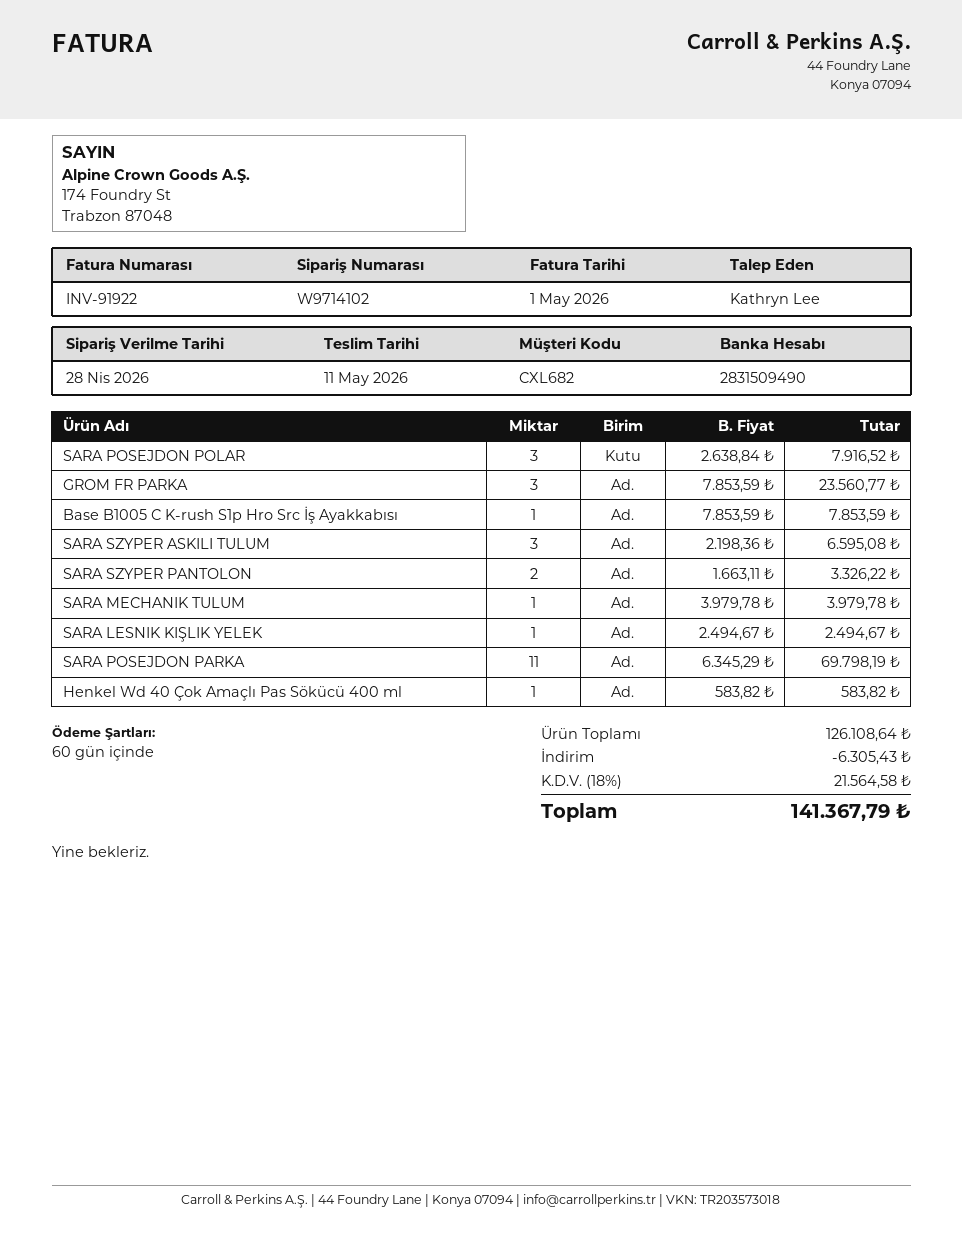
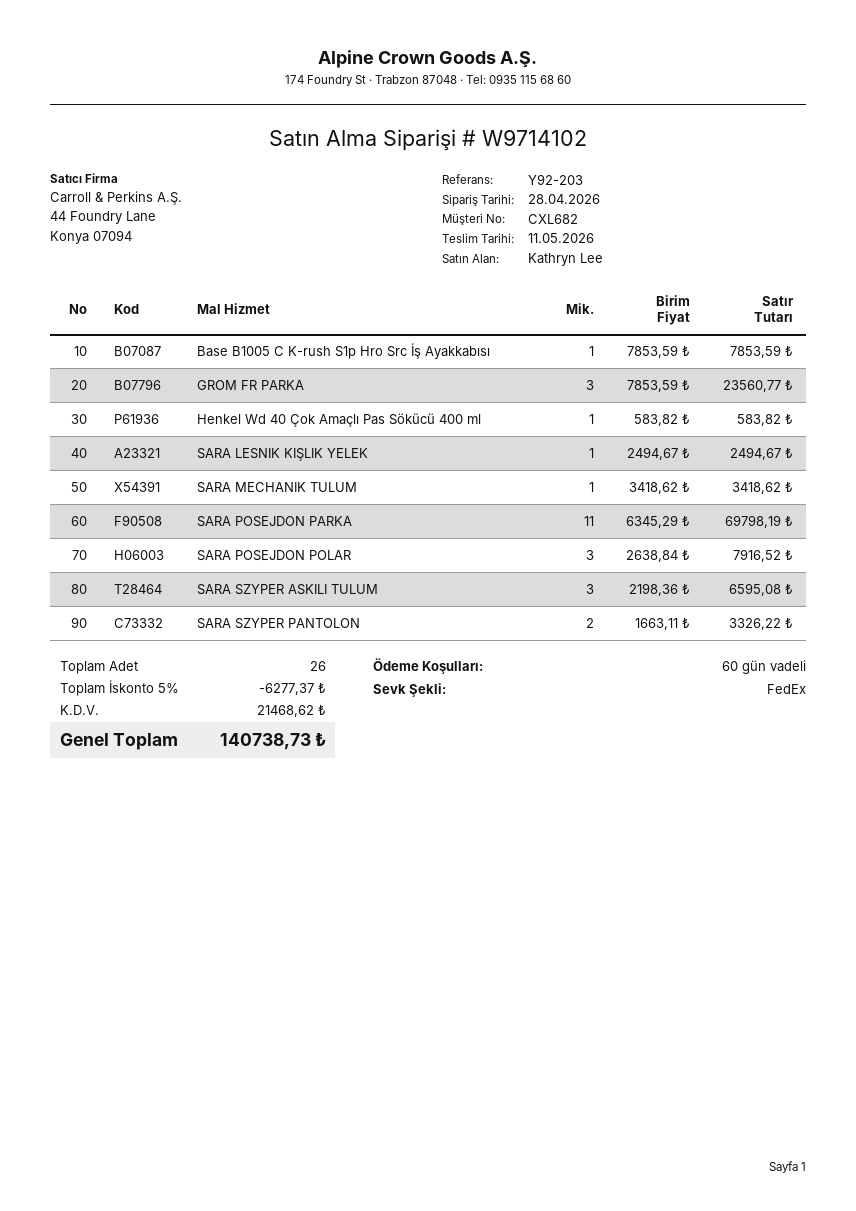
SARA MECHANIK TULUM: 1 x 3979.78 = 3979.78 -> 1 x 3418.62 = 3418.62
discount: 6305.43 -> 6277.37
tax: 21564.58 -> 21468.62
total: 141367.79 -> 140738.73

